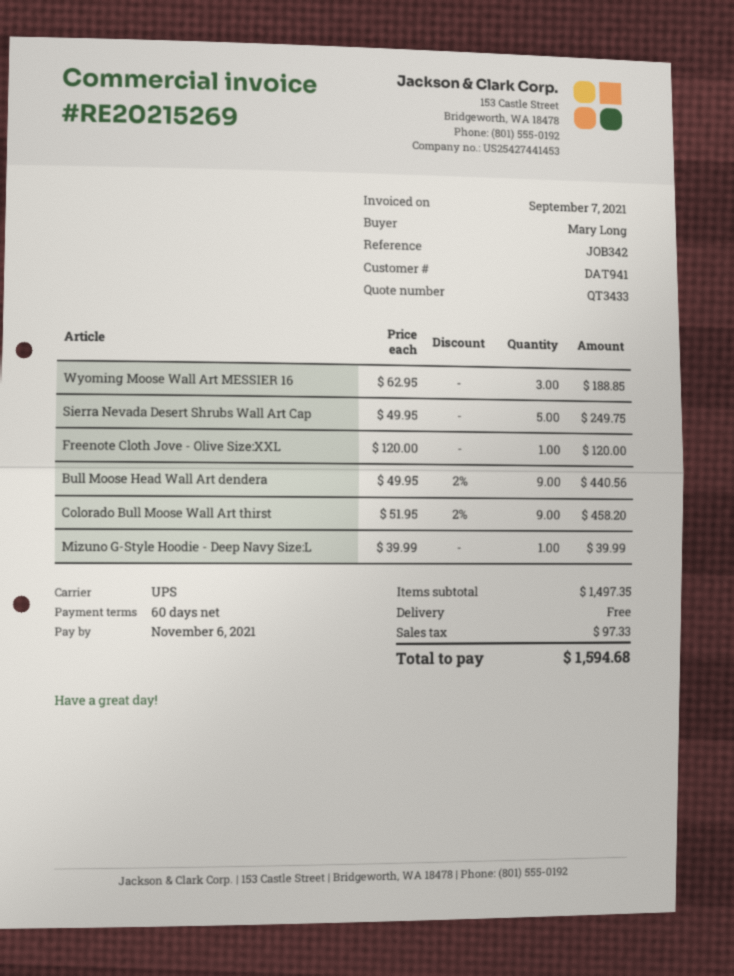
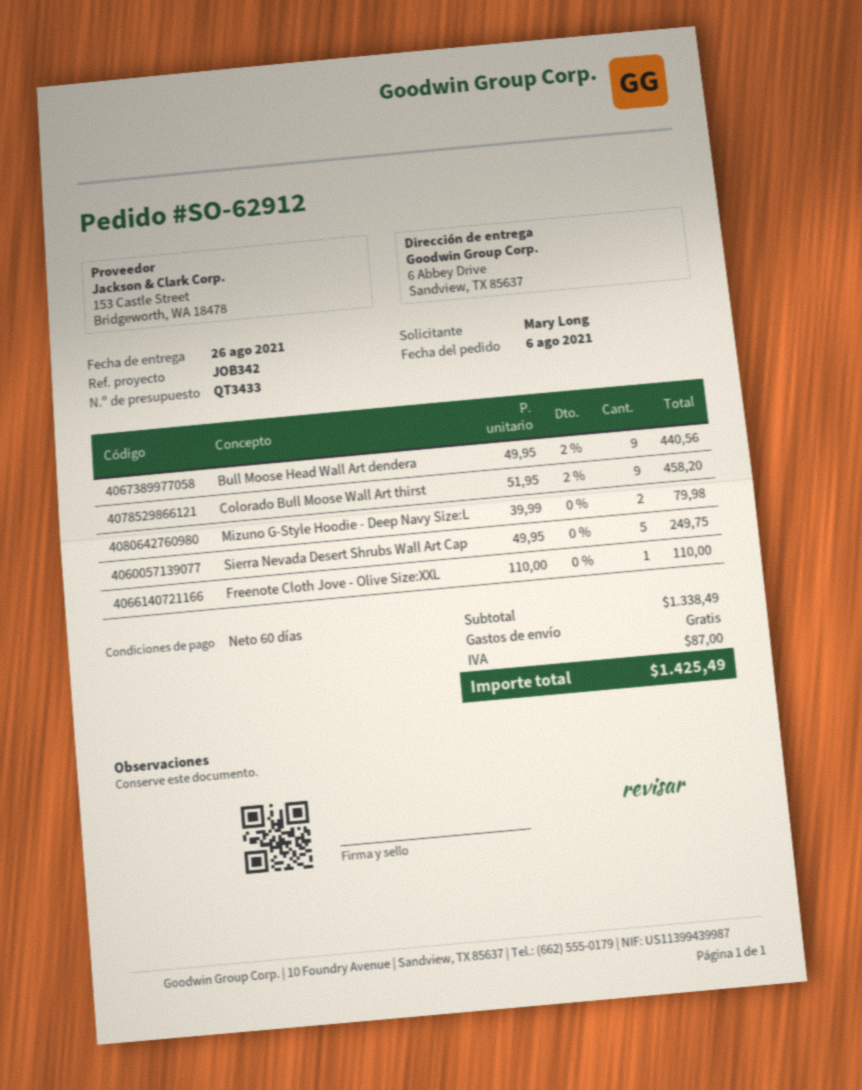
Wyoming Moose Wall Art MESSIER 16: 3 x 62.95 = 188.85 -> none
Freenote Cloth Jove - Olive Size:XXL: 1 x 120.00 = 120.00 -> 1 x 110.00 = 110.00
Mizuno G-Style Hoodie - Deep Navy Size:L: 1 x 39.99 = 39.99 -> 2 x 39.99 = 79.98
subtotal: 1497.35 -> 1338.49
tax: 97.33 -> 87.00
total: 1594.68 -> 1425.49

